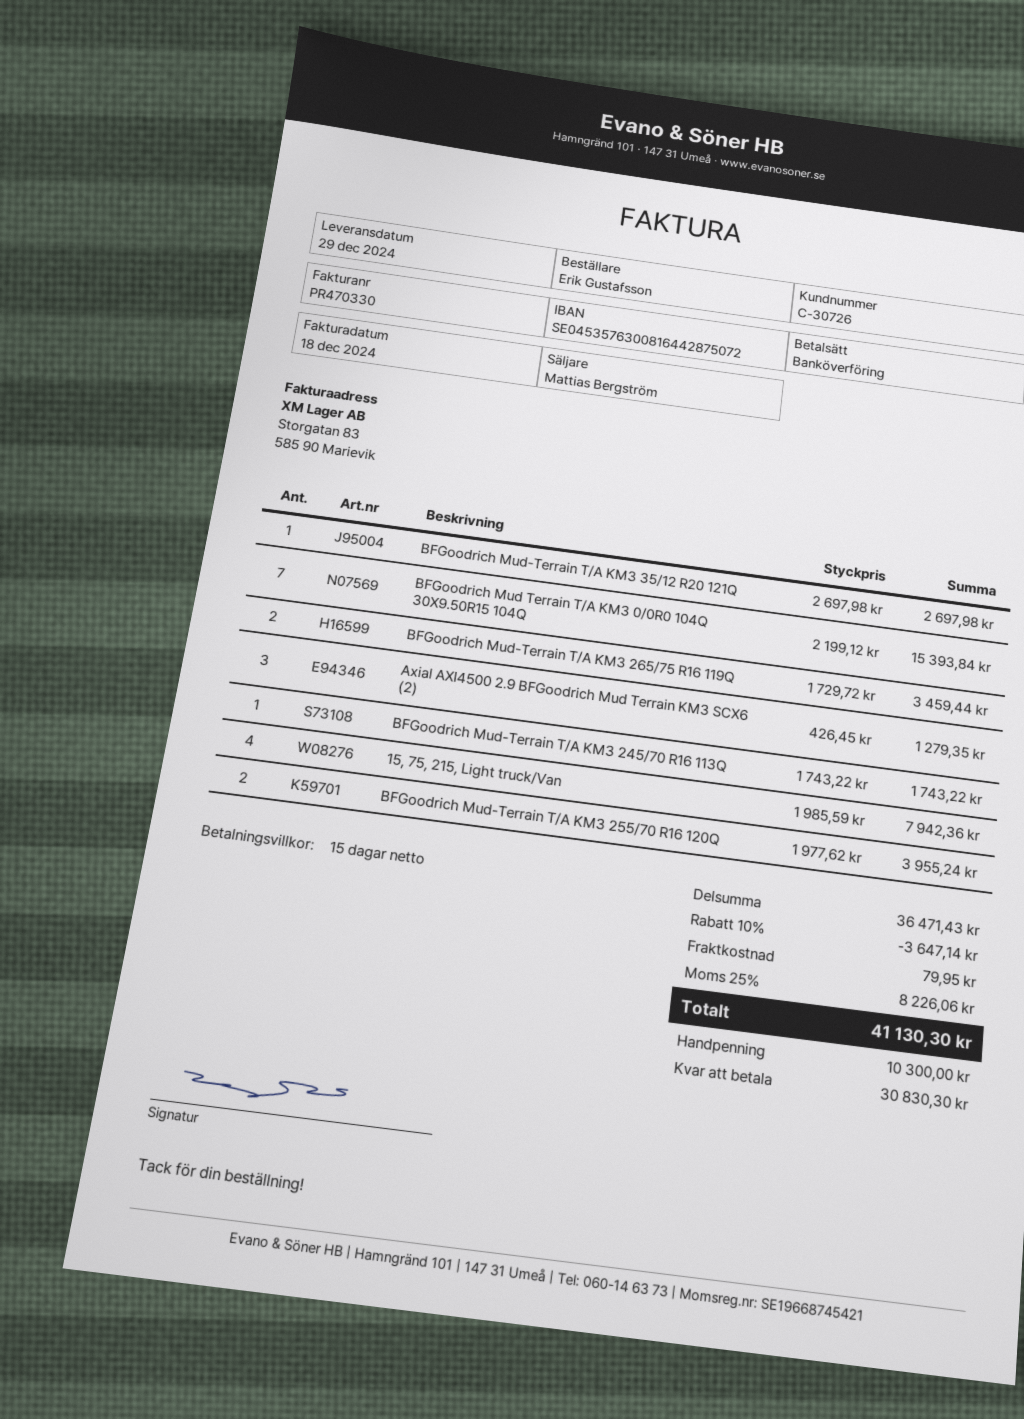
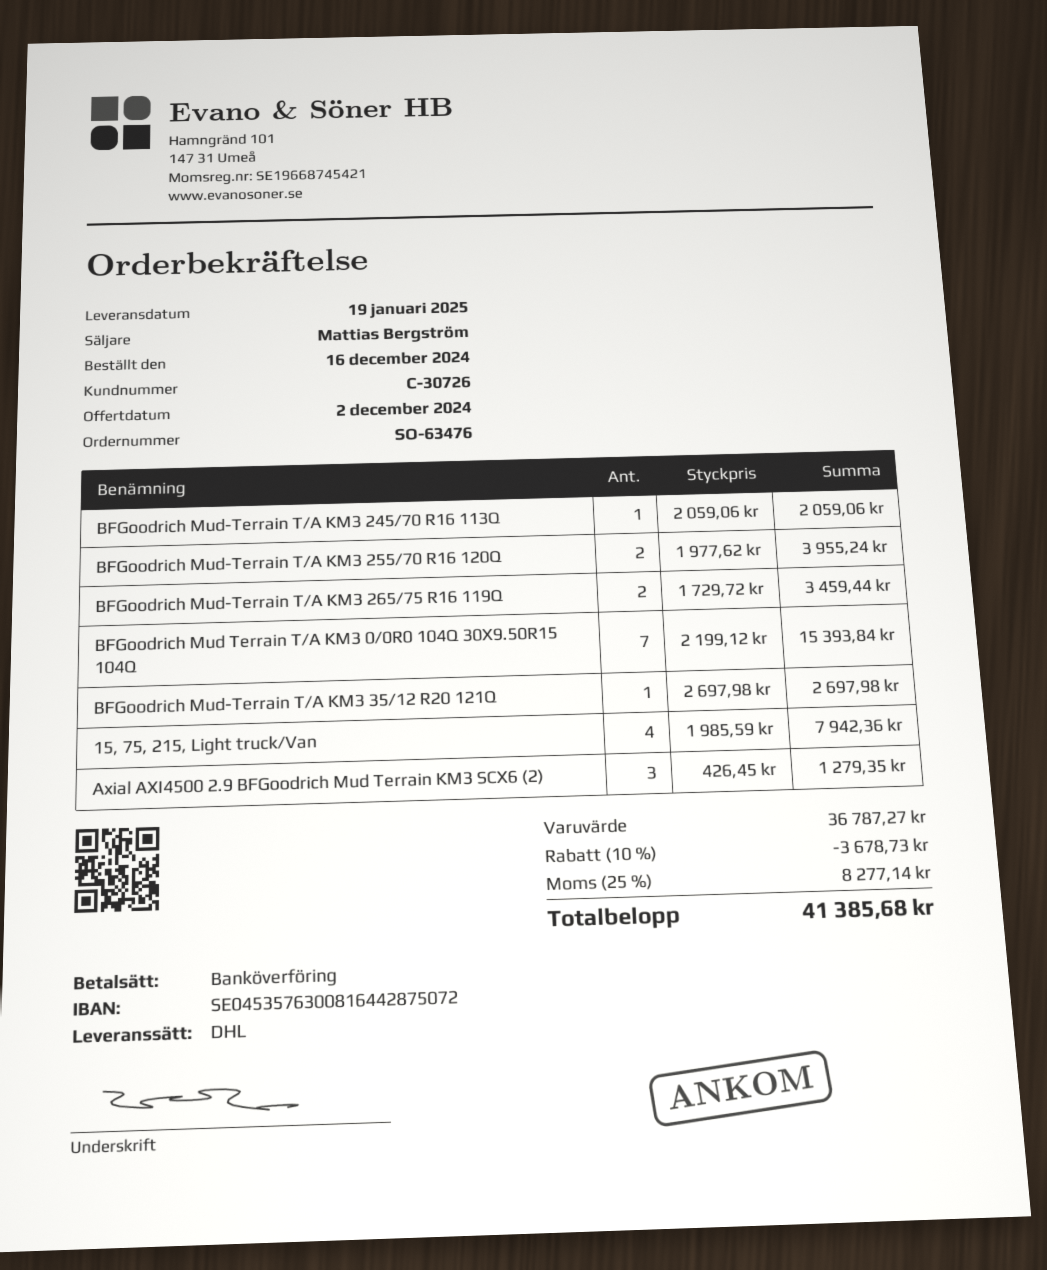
delivery date: 2024-12-29 -> 2025-01-19
BFGoodrich Mud-Terrain T/A KM3 245/70 R16 113Q: 1 x 1743.22 = 1743.22 -> 1 x 2059.06 = 2059.06
subtotal: 36471.43 -> 36787.27
discount: 10% = 3647.14 -> 10% = 3678.73
shipping: 79.95 -> none
tax: 25% = 8226.06 -> 25% = 8277.14
total: 41130.30 -> 41385.68

